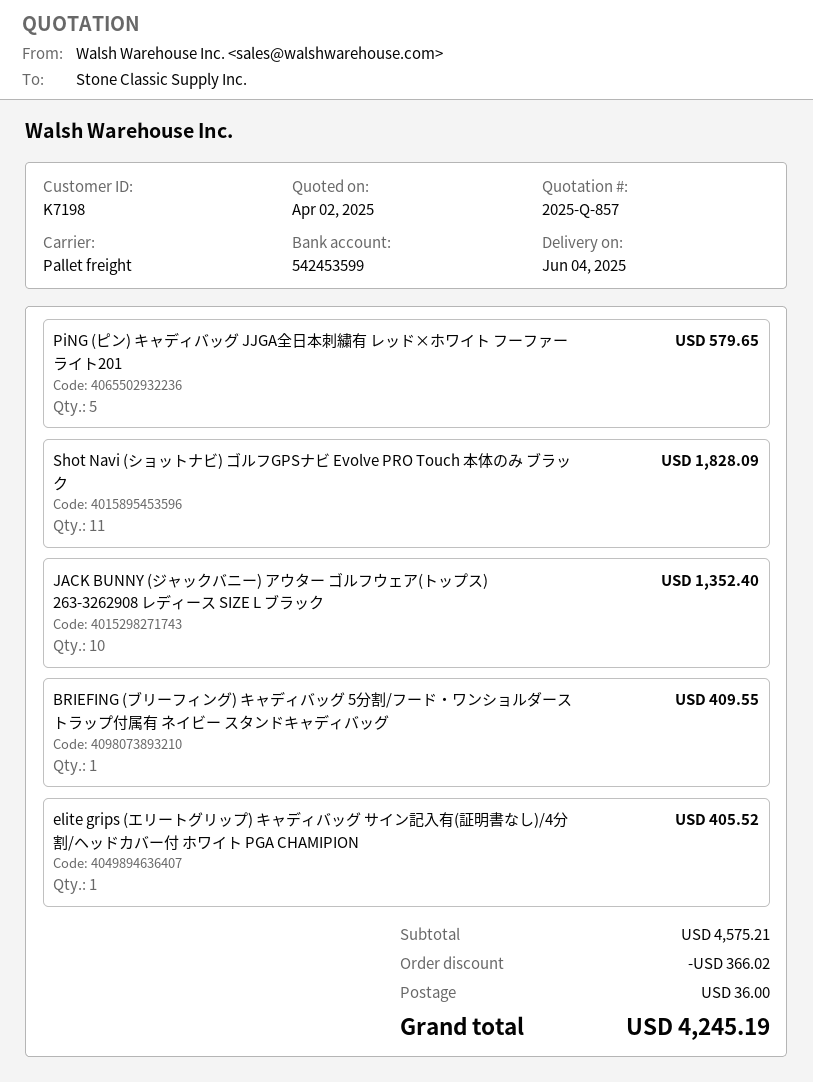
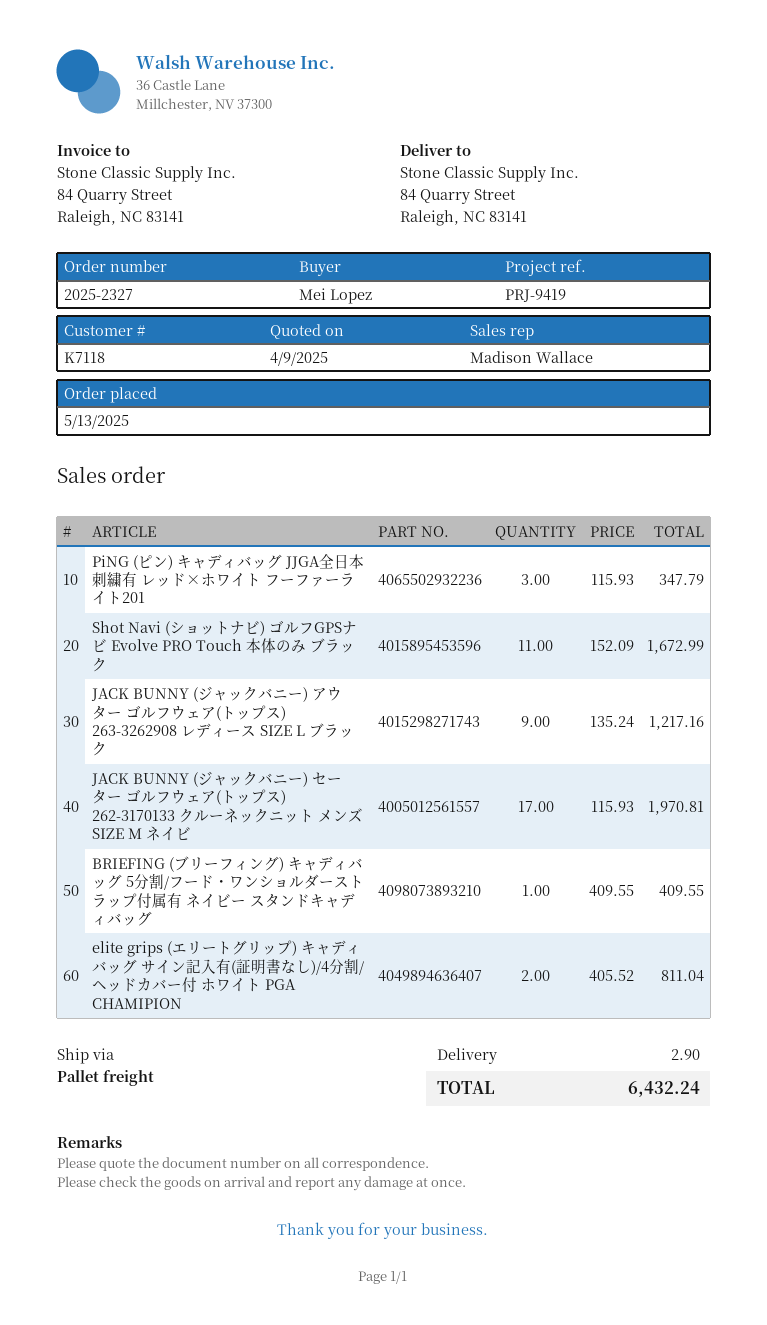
quote date: 2025-04-02 -> 2025-04-09
customer number: K7198 -> K7118
PiNG (ピン) キャディバッグ JJGA全日本刺繍有 レッド×ホワイト フーファーライト201: 5 for 579.65 -> 3 for 347.79
Shot Navi (ショットナビ) ゴルフGPSナビ Evolve PRO Touch 本体のみ ブラック: 11 for 1828.09 -> 11 for 1672.99
JACK BUNNY (ジャックバニー) アウター ゴルフウェア(トップス) 263-3262908 レディース SIZE L ブラック: 10 for 1352.40 -> 9 for 1217.16
elite grips (エリートグリップ) キャディバッグ サイン記入有(証明書なし)/4分割/ヘッドカバー付 ホワイト PGA CHAMIPION: 1 for 405.52 -> 2 for 811.04
JACK BUNNY (ジャックバニー) セーター ゴルフウェア(トップス) 262-3170133 クルーネックニット メンズ SIZE M ネイビ: none -> 17 for 1970.81
discount: 366.02 -> none
shipping: 36.00 -> 2.90
total: 4245.19 -> 6432.24

